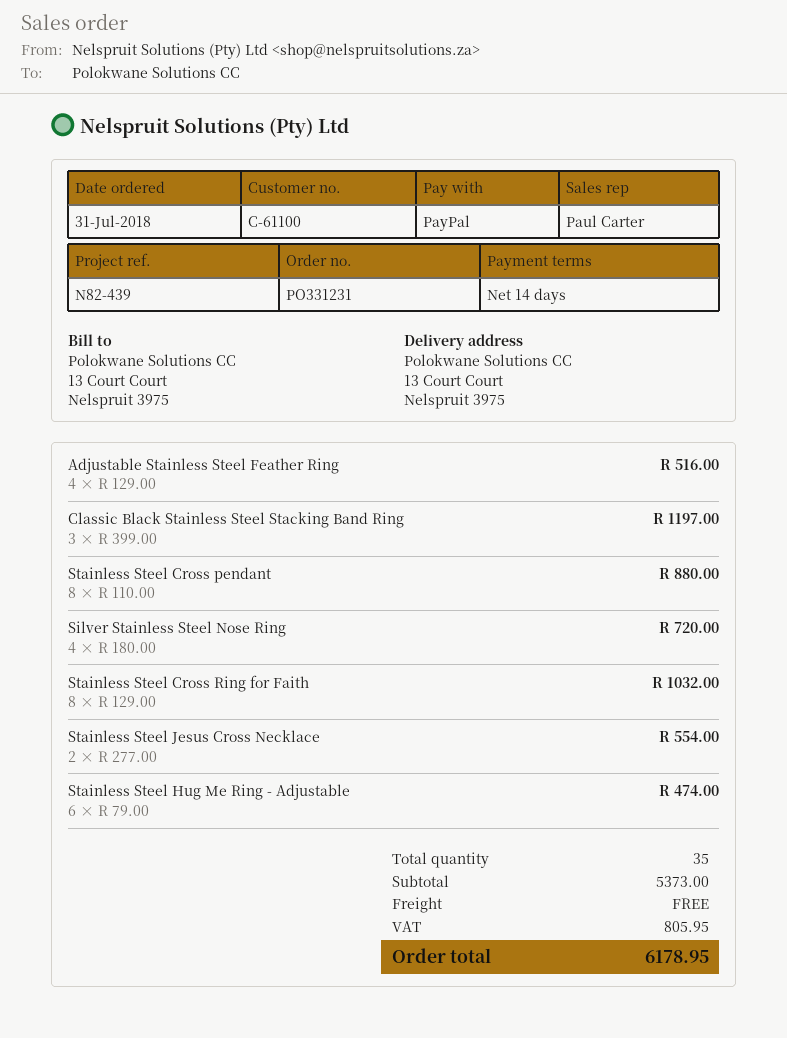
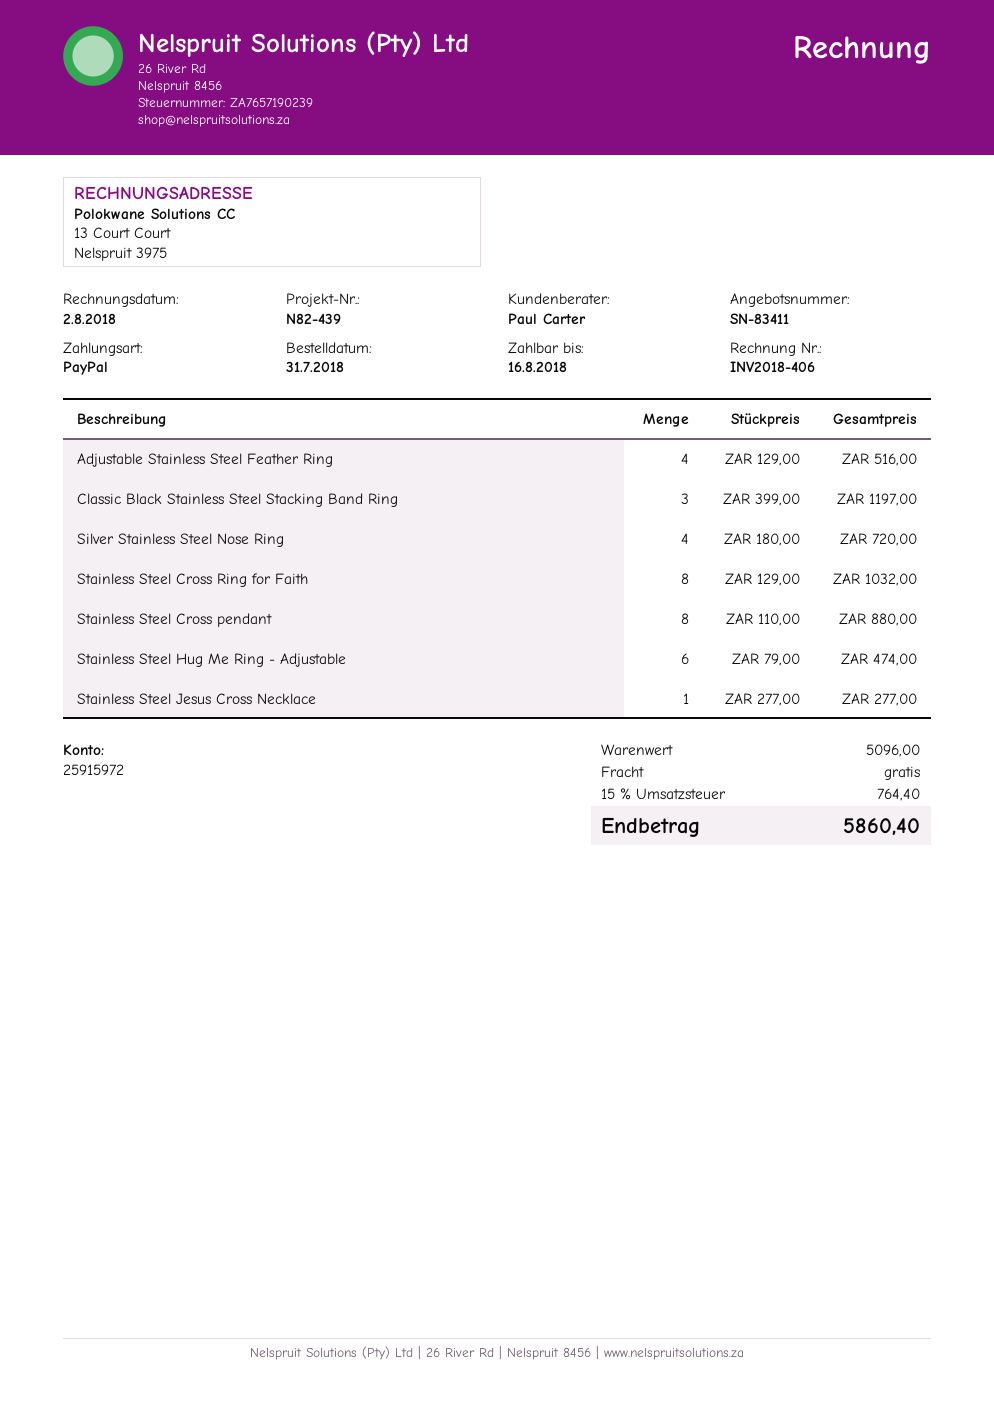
Stainless Steel Jesus Cross Necklace: 2 x 277.00 = 554.00 -> 1 x 277.00 = 277.00
subtotal: 5373.00 -> 5096.00
tax: 805.95 -> 764.40
total: 6178.95 -> 5860.40

